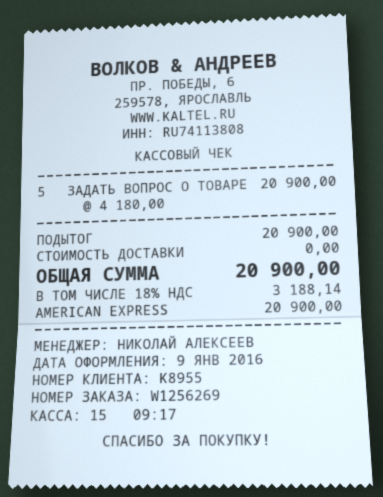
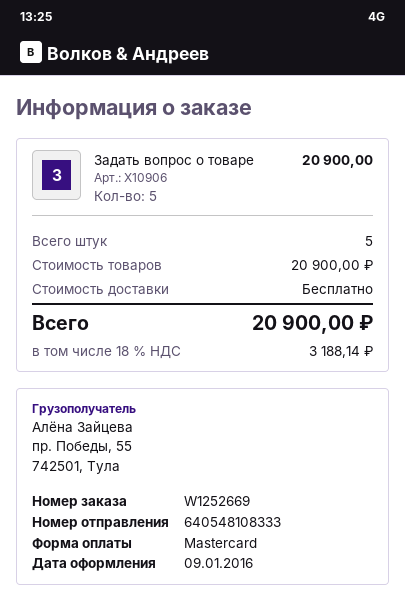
order number: W1256269 -> W1252669
payment method: American Express -> Mastercard

